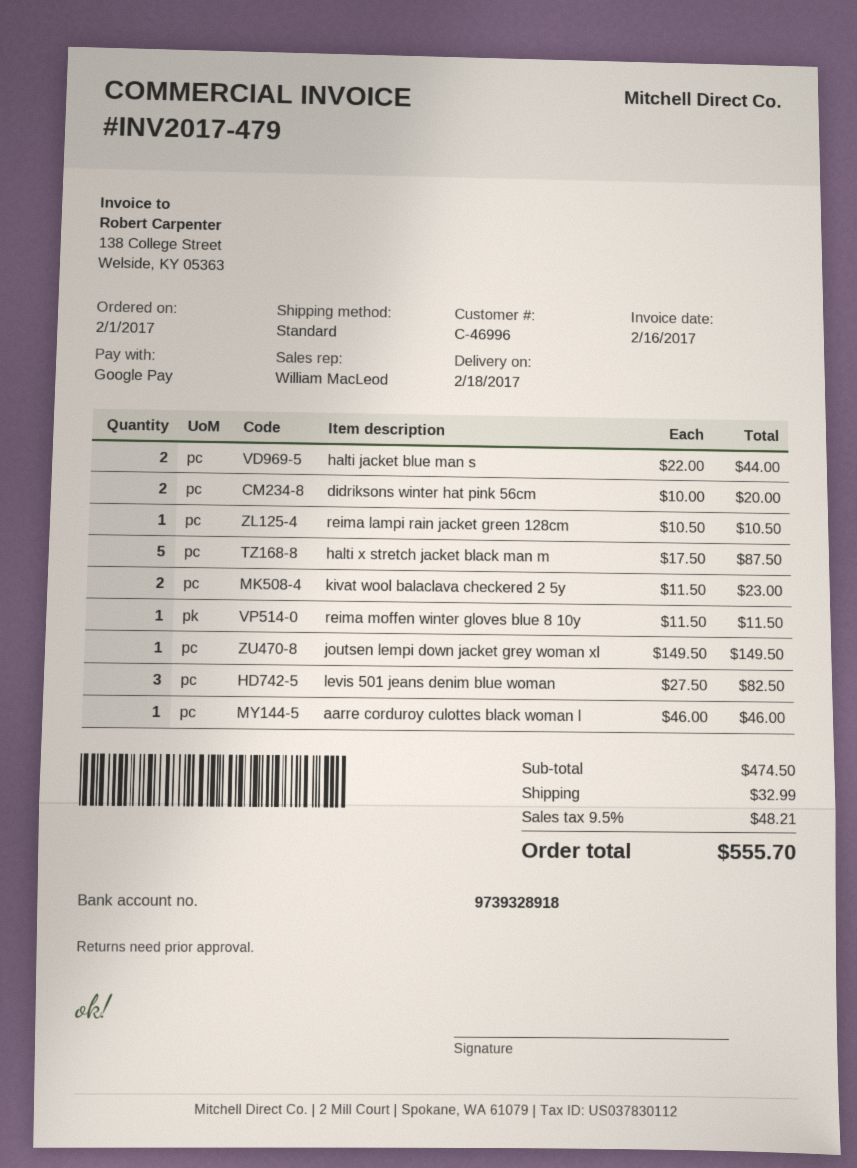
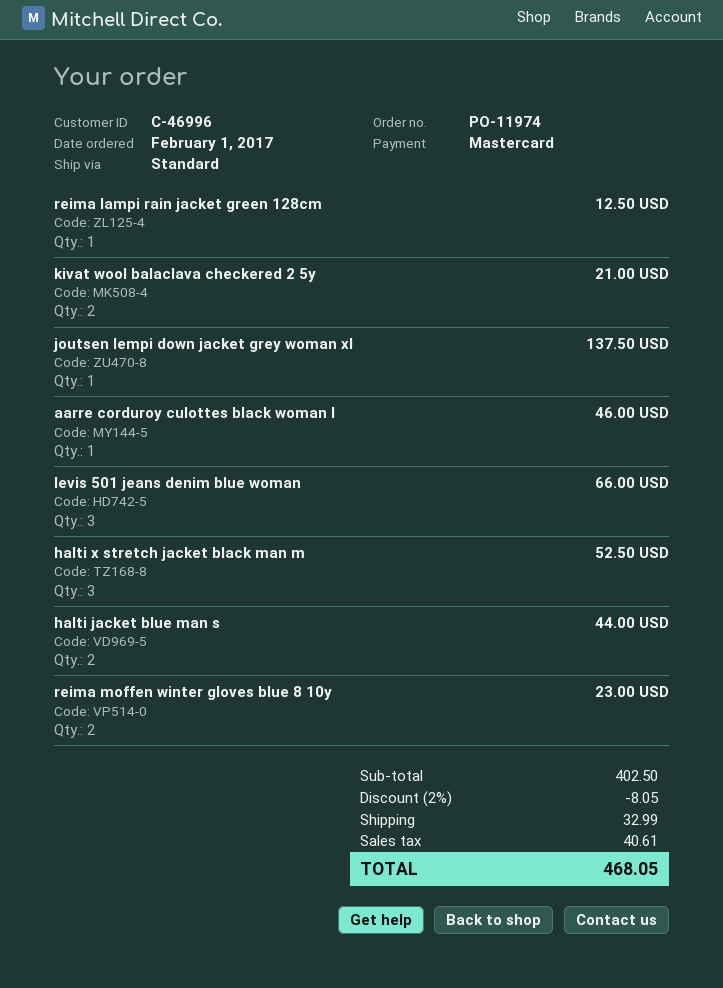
payment method: Google Pay -> Mastercard
didriksons winter hat pink 56cm: 2 for 20.00 -> none
reima lampi rain jacket green 128cm: 1 for 10.50 -> 1 for 12.50
halti x stretch jacket black man m: 5 for 87.50 -> 3 for 52.50
kivat wool balaclava checkered 2 5y: 2 for 23.00 -> 2 for 21.00
reima moffen winter gloves blue 8 10y: 1 for 11.50 -> 2 for 23.00
joutsen lempi down jacket grey woman xl: 1 for 149.50 -> 1 for 137.50
levis 501 jeans denim blue woman: 3 for 82.50 -> 3 for 66.00
subtotal: 474.50 -> 402.50
discount: none -> 2% = 8.05
tax: 48.21 -> 40.61
total: 555.70 -> 468.05

